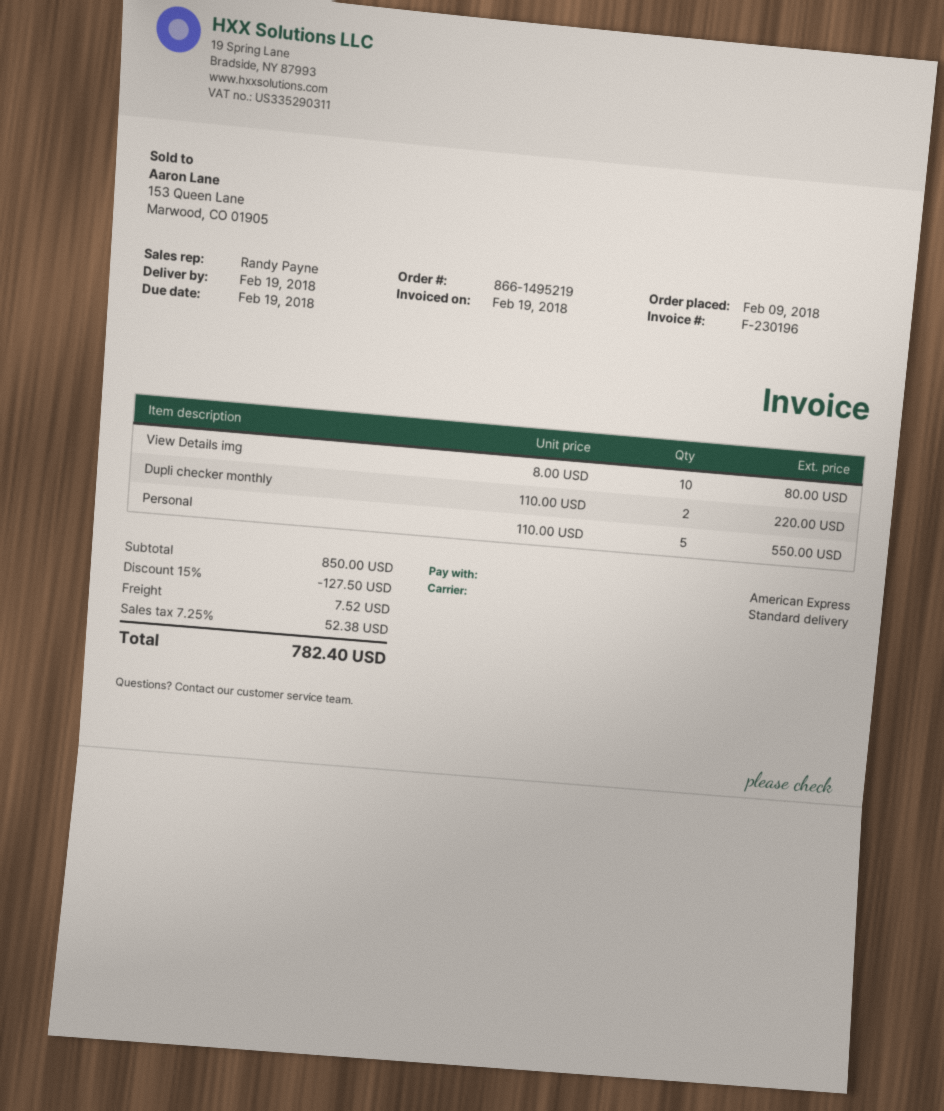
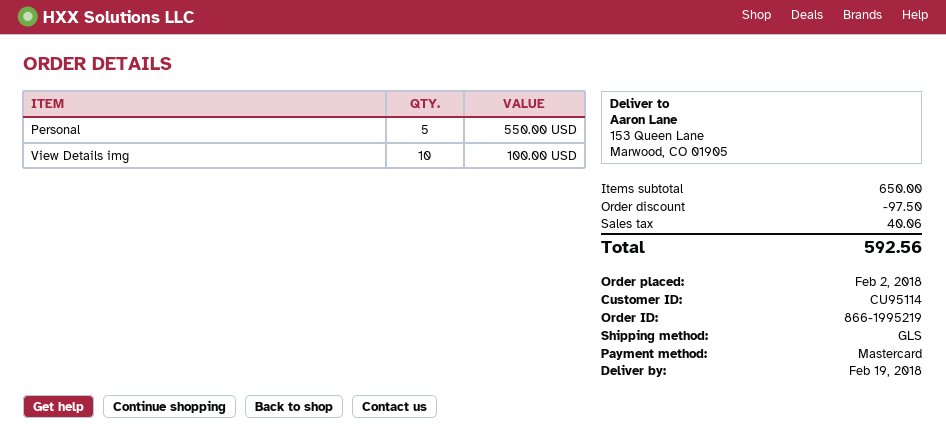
order number: 866-1495219 -> 866-1995219
order date: 2018-02-09 -> 2018-02-02
payment method: American Express -> Mastercard
shipping method: standard -> GLS
View Details img: 10 for 80.00 -> 10 for 100.00
Dupli checker monthly: 2 for 220.00 -> none
subtotal: 850.00 -> 650.00
discount: 127.50 -> 97.50
shipping: 7.52 -> none
tax: 52.38 -> 40.06
total: 782.40 -> 592.56

